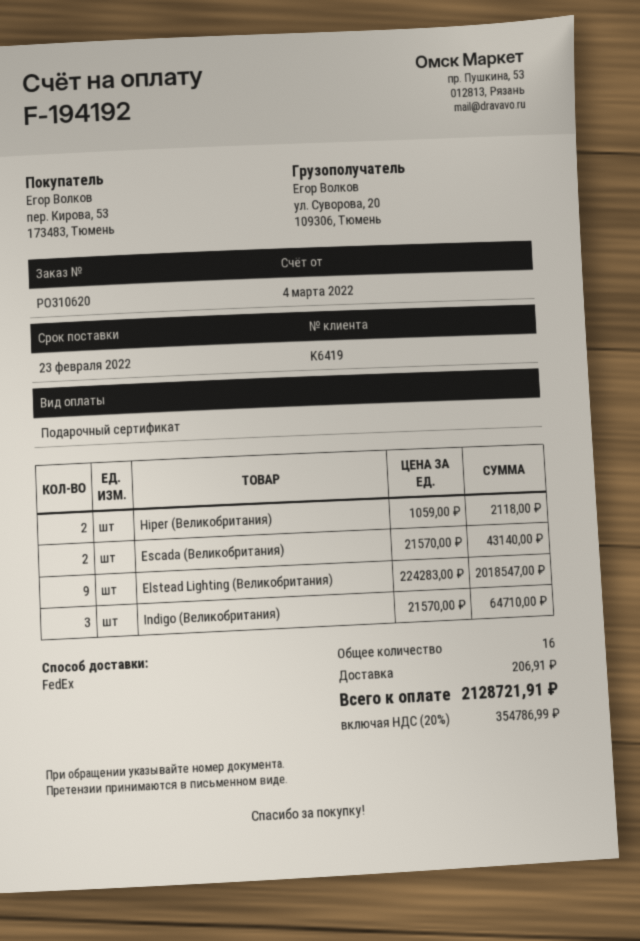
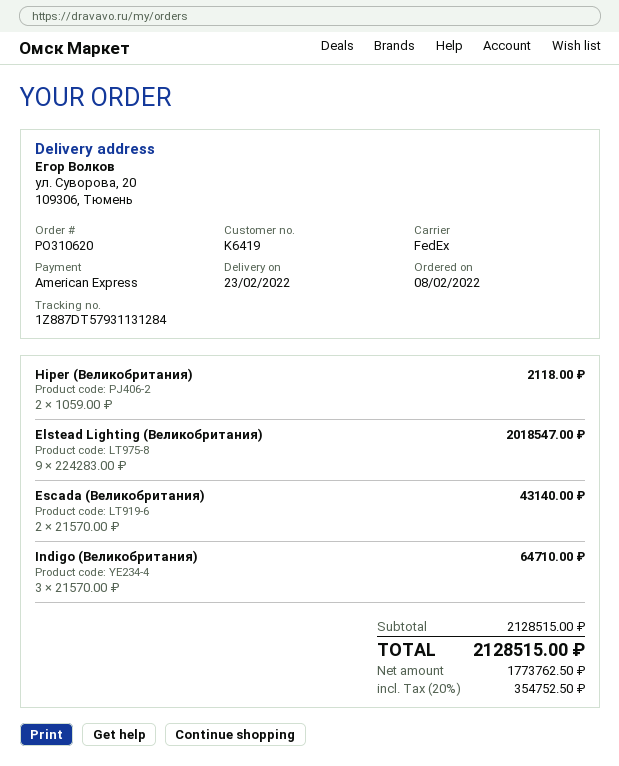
payment method: gift card -> American Express
shipping: 206.91 -> none
tax: 20% = 354786.99 -> 20% = 354752.50
total: 2128721.91 -> 2128515.00

